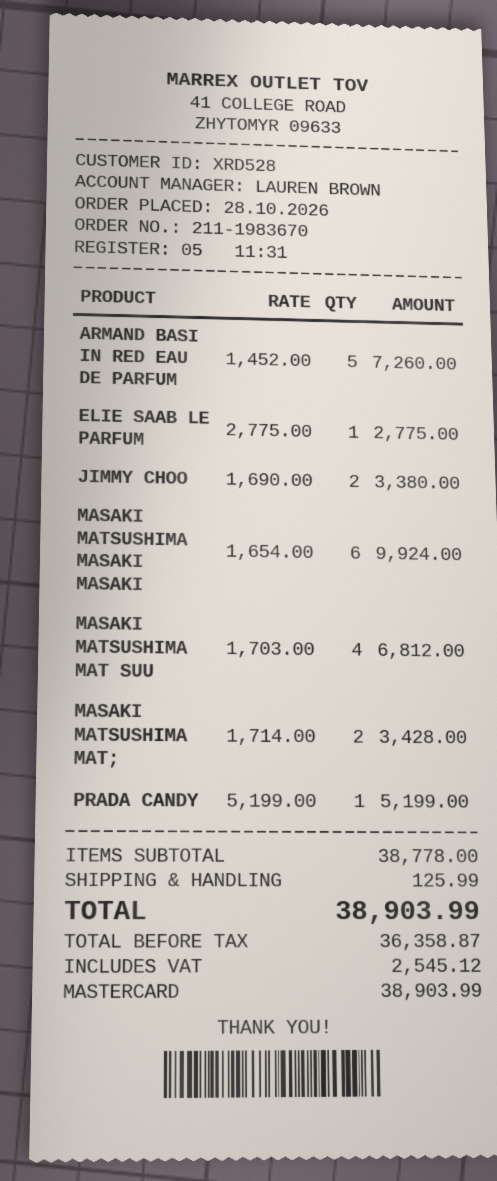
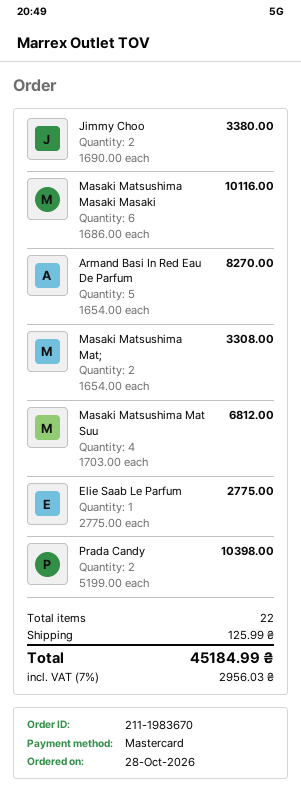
ARMAND BASI IN RED EAU DE PARFUM: 5 x 1452.00 = 7260.00 -> 5 x 1654.00 = 8270.00
MASAKI MATSUSHIMA MASAKI MASAKI: 6 x 1654.00 = 9924.00 -> 6 x 1686.00 = 10116.00
MASAKI MATSUSHIMA MAT;: 2 x 1714.00 = 3428.00 -> 2 x 1654.00 = 3308.00
PRADA CANDY: 1 x 5199.00 = 5199.00 -> 2 x 5199.00 = 10398.00
tax: 2545.12 -> 2956.03
total: 38903.99 -> 45184.99

